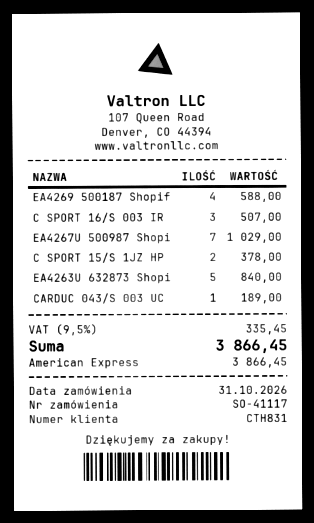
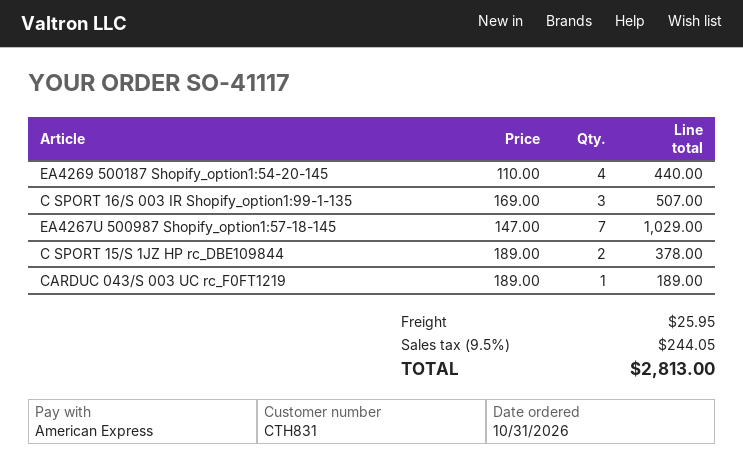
EA4269 500187 Shopif: 4 for 588.00 -> 4 for 440.00
EA4263U 632873 Shopi: 5 for 840.00 -> none
shipping: none -> 25.95
tax: 9.5% = 335.45 -> 9.5% = 244.05
total: 3866.45 -> 2813.00

